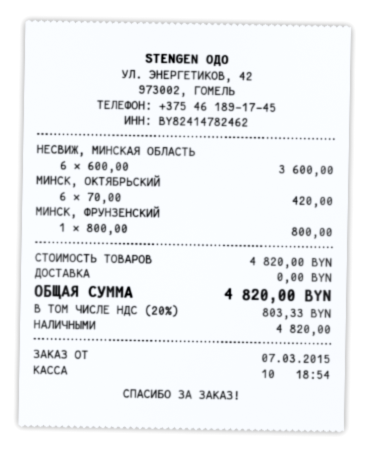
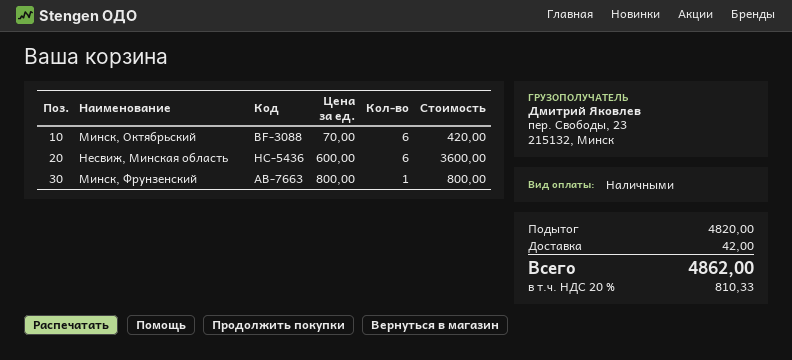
shipping: 0.00 -> 42.00
tax: 20% = 803.33 -> 20% = 810.33
total: 4820.00 -> 4862.00

